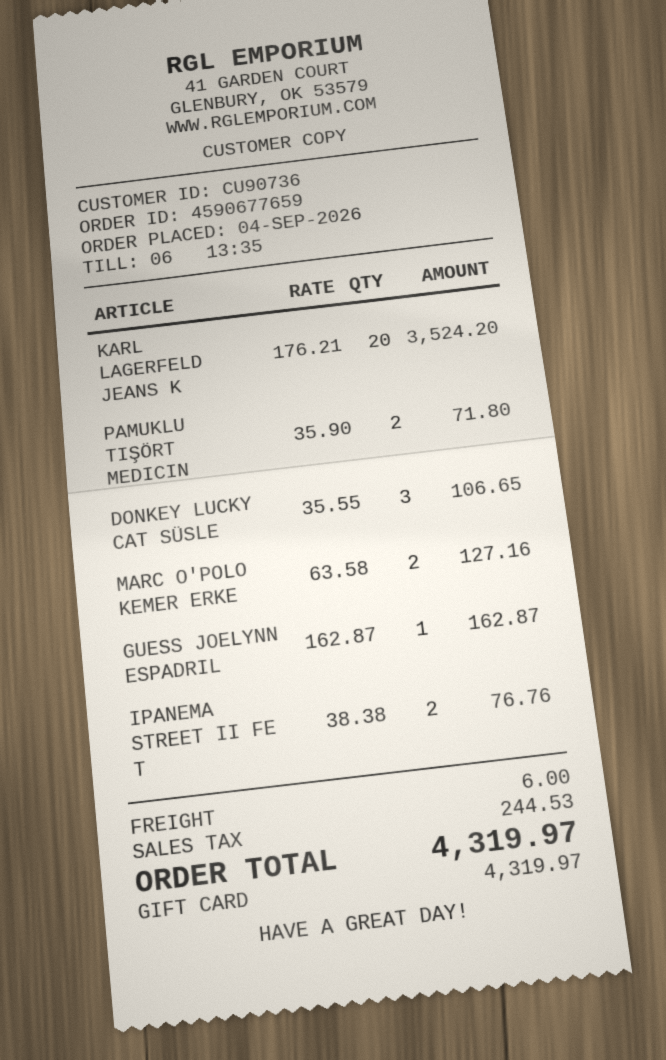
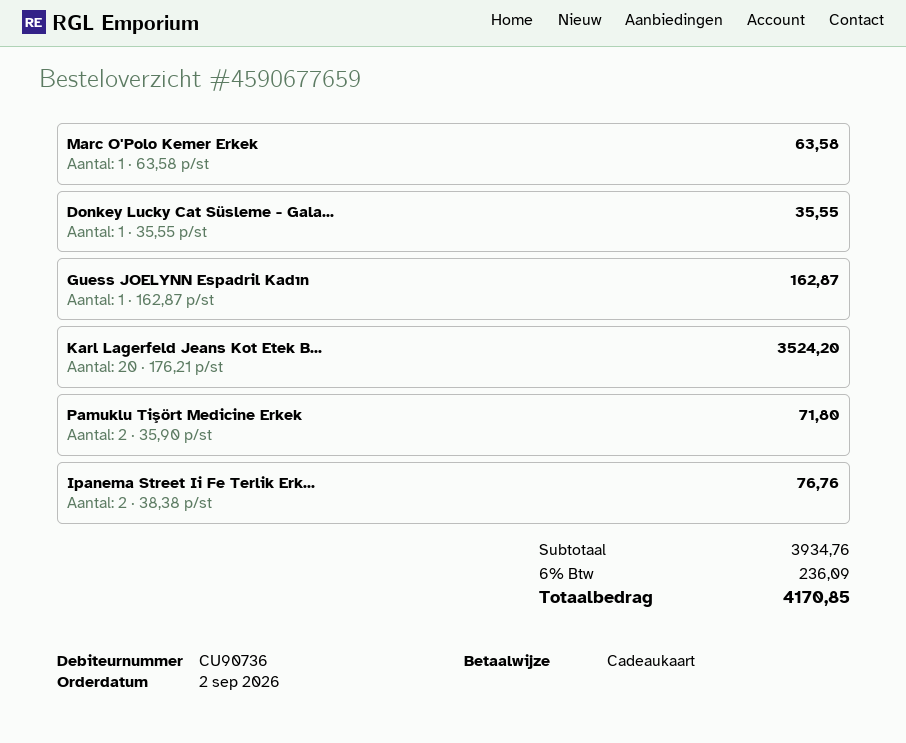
order date: 2026-09-04 -> 2026-09-02
DONKEY LUCKY CAT SÜSLE: 3 x 35.55 = 106.65 -> 1 x 35.55 = 35.55
MARC O'POLO KEMER ERKE: 2 x 63.58 = 127.16 -> 1 x 63.58 = 63.58
shipping: 6.00 -> none
tax: 244.53 -> 236.09
total: 4319.97 -> 4170.85

